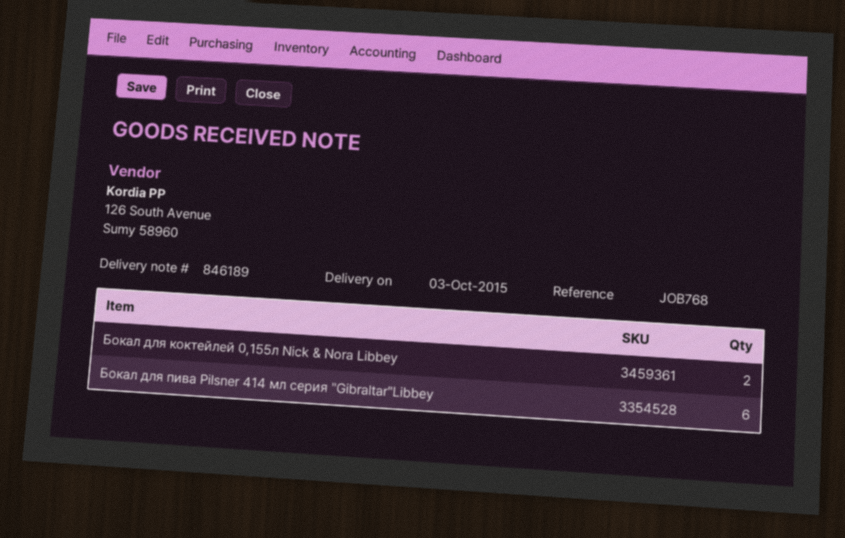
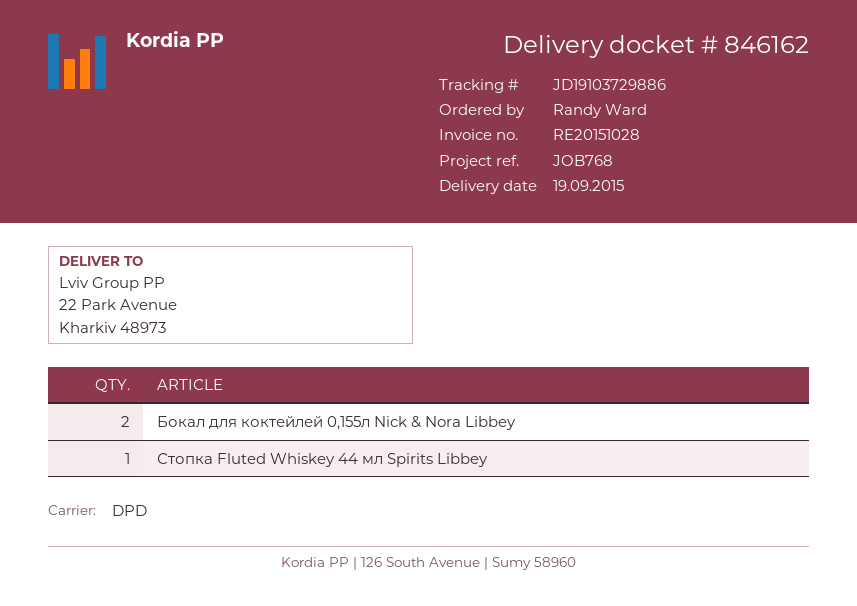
delivery note number: 846189 -> 846162
delivery date: 2015-10-03 -> 2015-09-19
Бокал для пива Pilsner 414 мл серия "Gibraltar"Libbey: 6 -> none
Стопка Fluted Whiskey 44 мл Spirits Libbey: none -> 1

